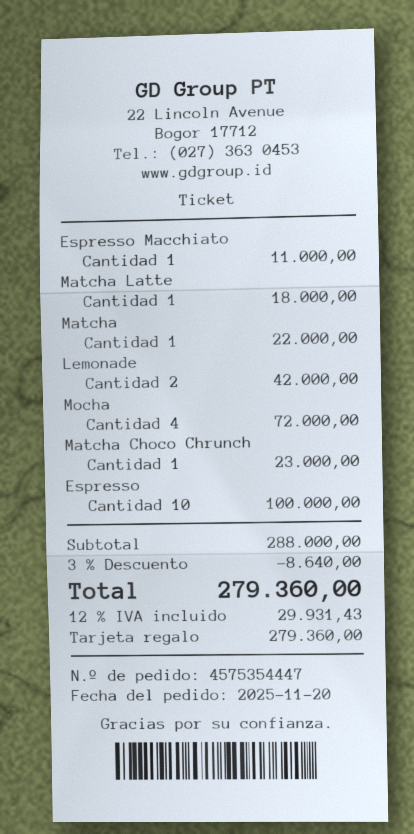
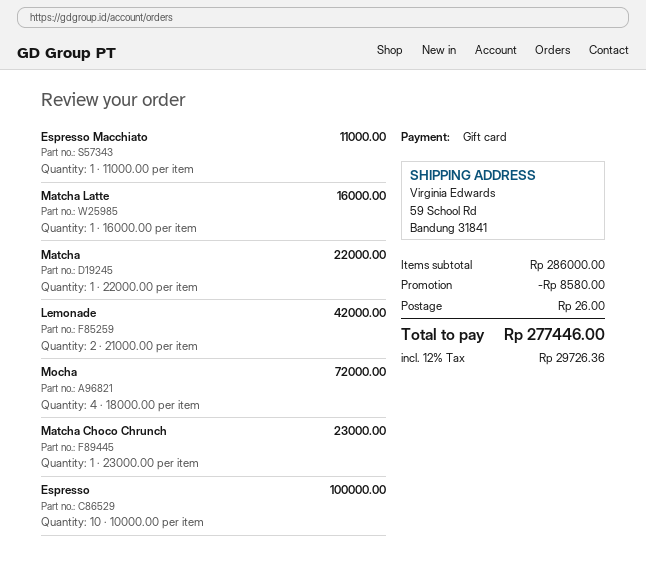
Matcha Latte: 1 for 18000.00 -> 1 for 16000.00
subtotal: 288000.00 -> 286000.00
discount: 8640.00 -> 8580.00
shipping: none -> 26.00
tax: 12% = 29931.43 -> 12% = 29726.36
total: 279360.00 -> 277446.00

